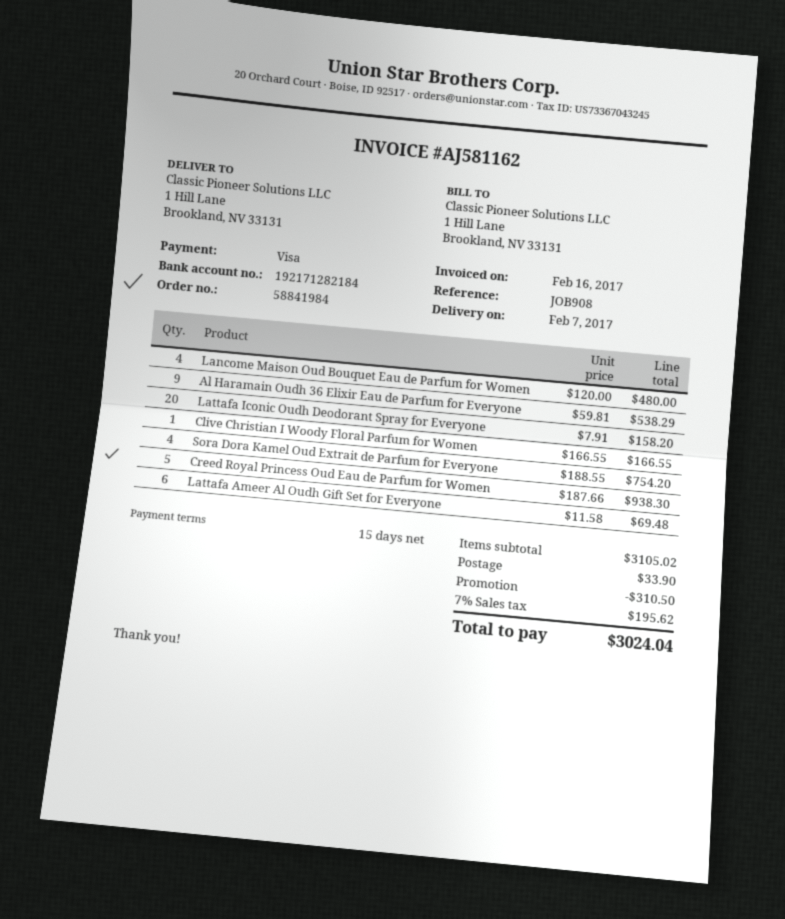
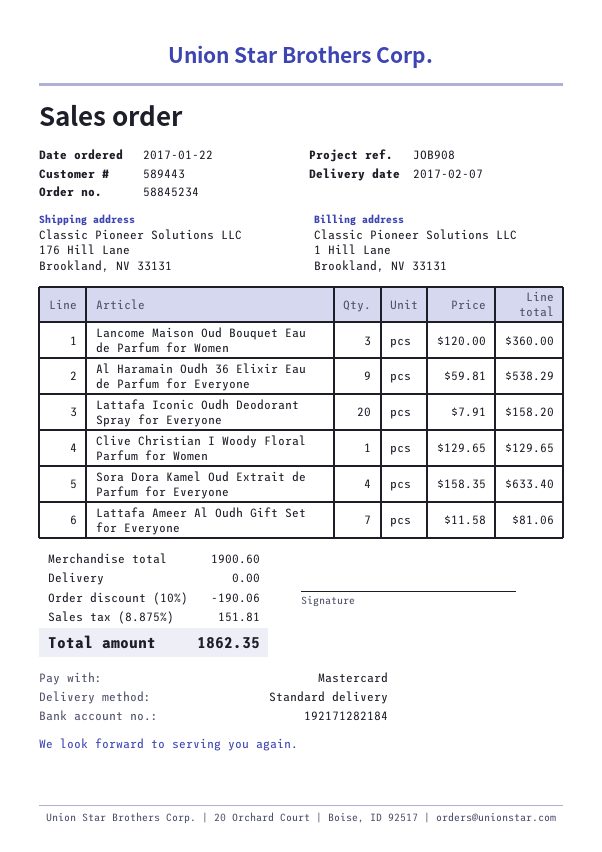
order number: 58841984 -> 58845234
payment method: Visa -> Mastercard
ship to: 1 Hill Lane, Brookland, NV 33131 -> 176 Hill Lane, Brookland, NV 33131
Lancome Maison Oud Bouquet Eau de Parfum for Women: 4 x 120.00 = 480.00 -> 3 x 120.00 = 360.00
Clive Christian I Woody Floral Parfum for Women: 1 x 166.55 = 166.55 -> 1 x 129.65 = 129.65
Sora Dora Kamel Oud Extrait de Parfum for Everyone: 4 x 188.55 = 754.20 -> 4 x 158.35 = 633.40
Creed Royal Princess Oud Eau de Parfum for Women: 5 x 187.66 = 938.30 -> none
Lattafa Ameer Al Oudh Gift Set for Everyone: 6 x 11.58 = 69.48 -> 7 x 11.58 = 81.06
subtotal: 3105.02 -> 1900.60
discount: 310.50 -> 190.06
shipping: 33.90 -> 0.00
tax: 7% = 195.62 -> 8.875% = 151.81
total: 3024.04 -> 1862.35

